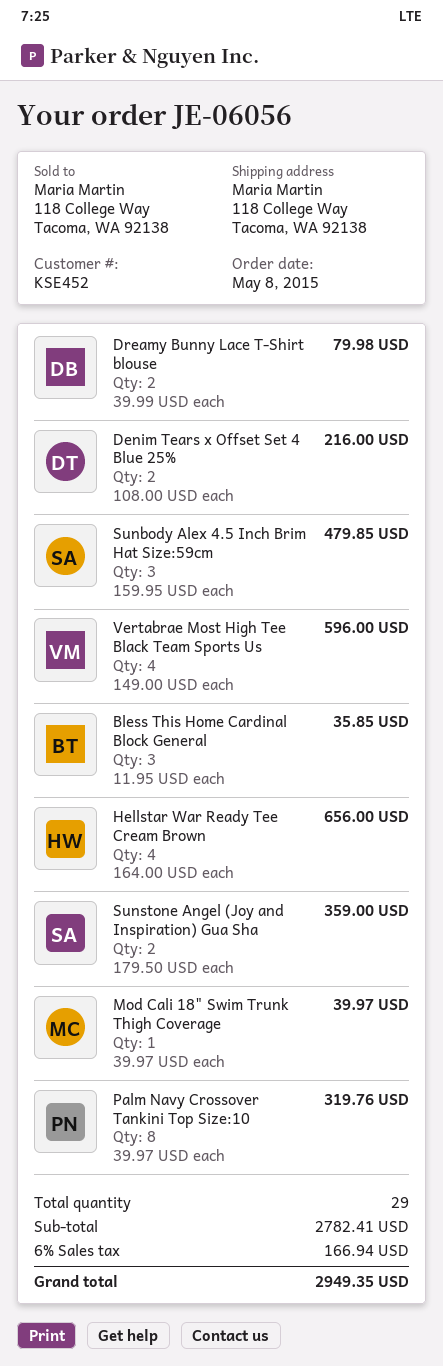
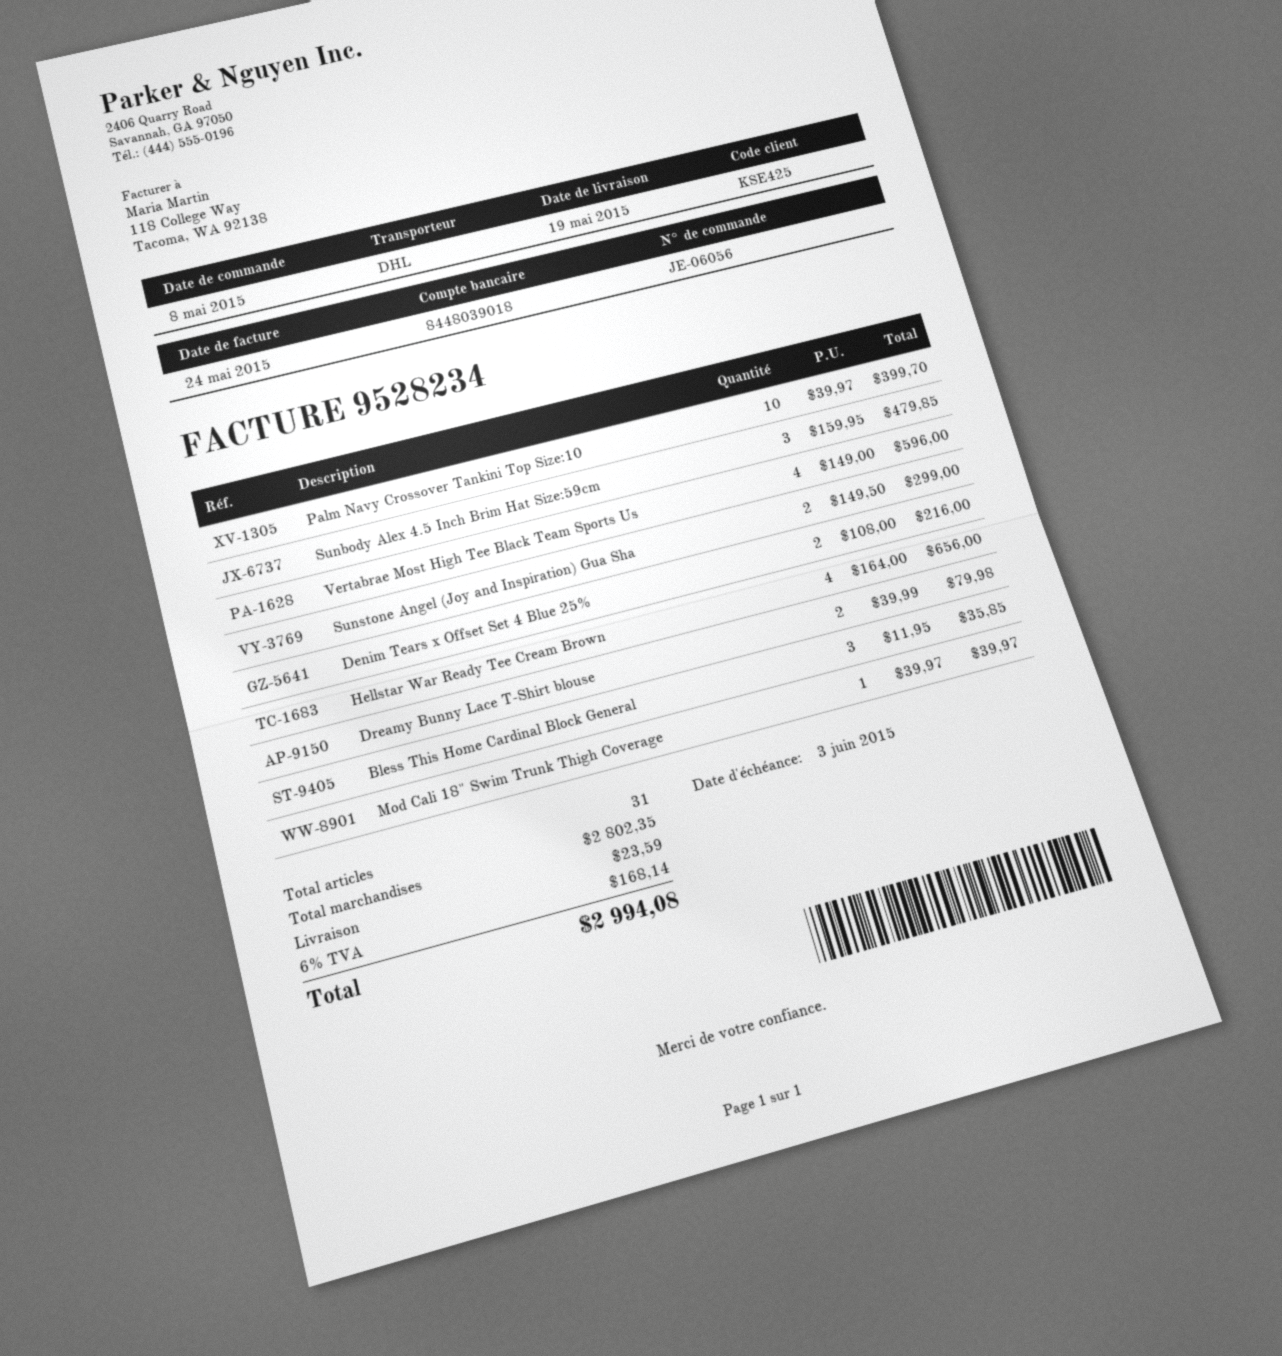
customer number: KSE452 -> KSE425
Sunstone Angel (Joy and Inspiration) Gua Sha: 2 x 179.50 = 359.00 -> 2 x 149.50 = 299.00
Palm Navy Crossover Tankini Top Size:10: 8 x 39.97 = 319.76 -> 10 x 39.97 = 399.70
total quantity: 29 -> 31
subtotal: 2782.41 -> 2802.35
shipping: none -> 23.59
tax: 6% = 166.94 -> 6% = 168.14
total: 2949.35 -> 2994.08

